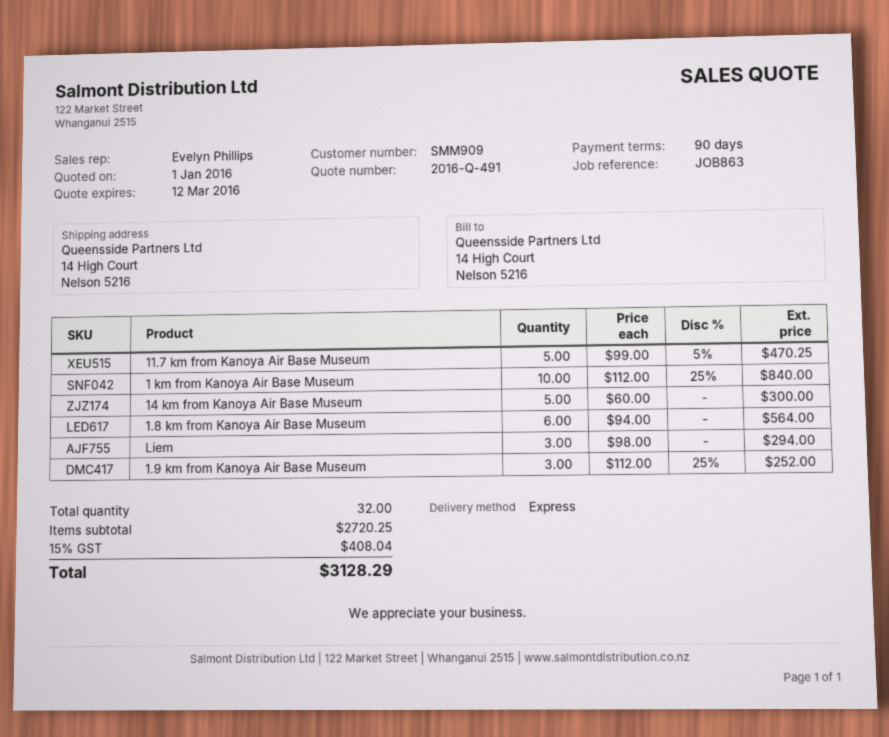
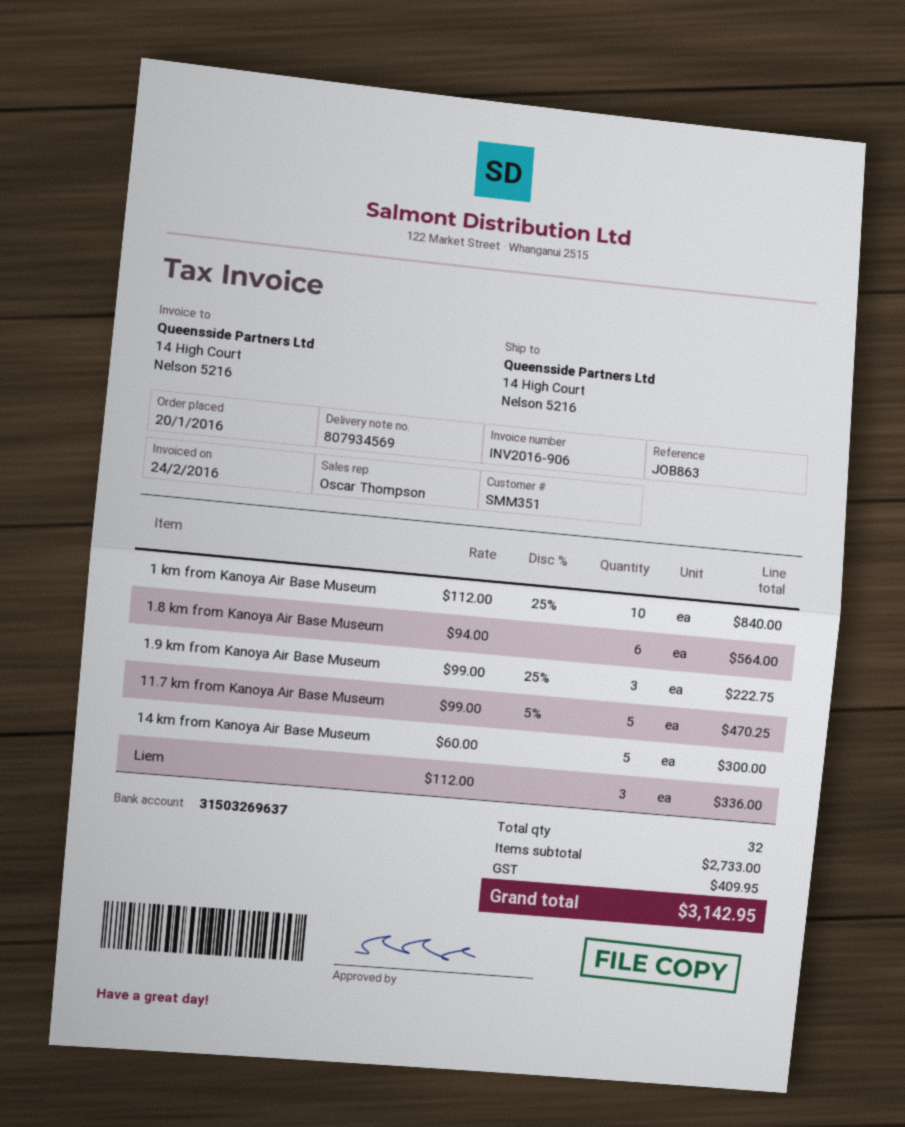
customer number: SMM909 -> SMM351
sales rep: Evelyn Phillips -> Oscar Thompson
Liem: 3 x 98.00 = 294.00 -> 3 x 112.00 = 336.00
1.9 km from Kanoya Air Base Museum: 3 x 112.00 - 25% = 252.00 -> 3 x 99.00 - 25% = 222.75
subtotal: 2720.25 -> 2733.00
tax: 408.04 -> 409.95
total: 3128.29 -> 3142.95

